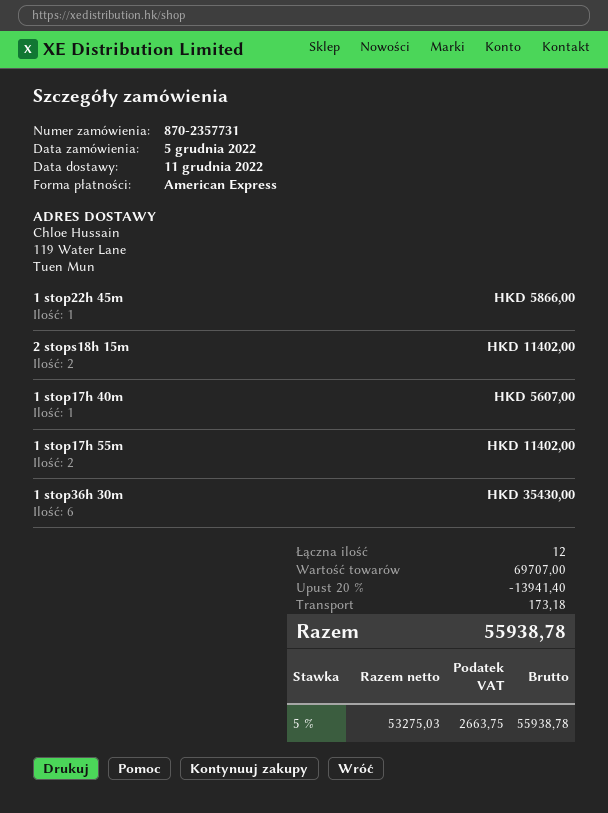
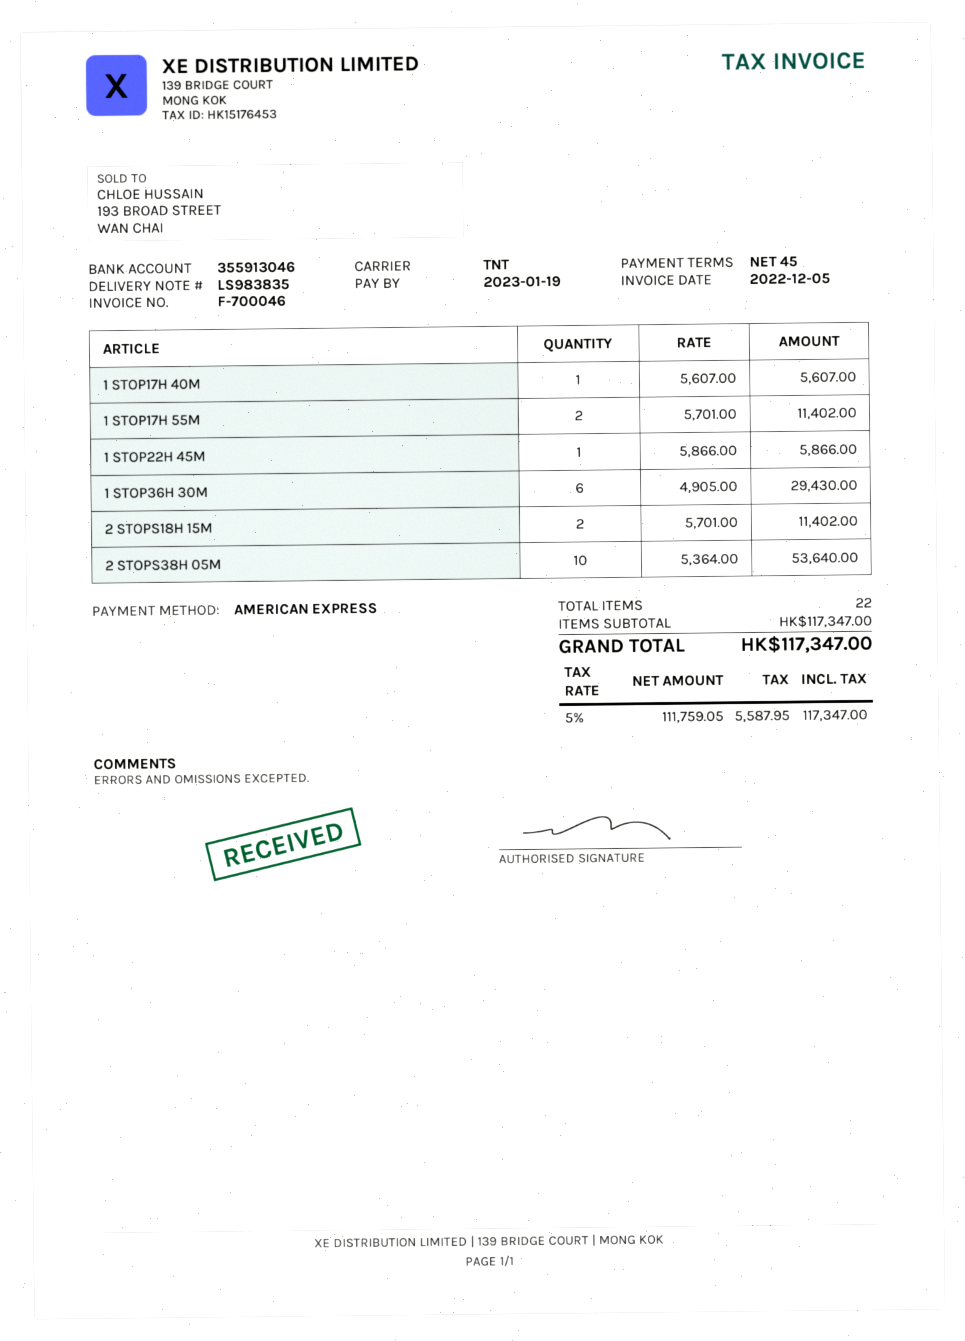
1 stop36h 30m: 6 for 35430.00 -> 6 for 29430.00
2 STOPS38H 05M: none -> 10 for 53640.00
total quantity: 12 -> 22
subtotal: 69707.00 -> 117347.00
discount: 20% = 13941.40 -> none
shipping: 173.18 -> none
net: 53275.03 -> 111759.05
tax: 5% = 2663.75 -> 5% = 5587.95
total: 55938.78 -> 117347.00

